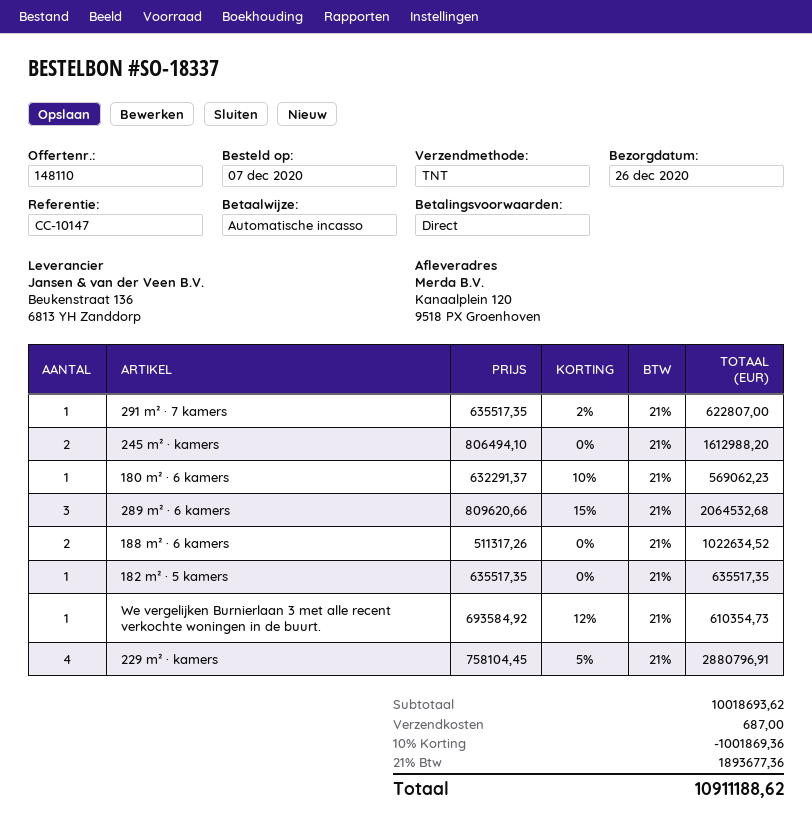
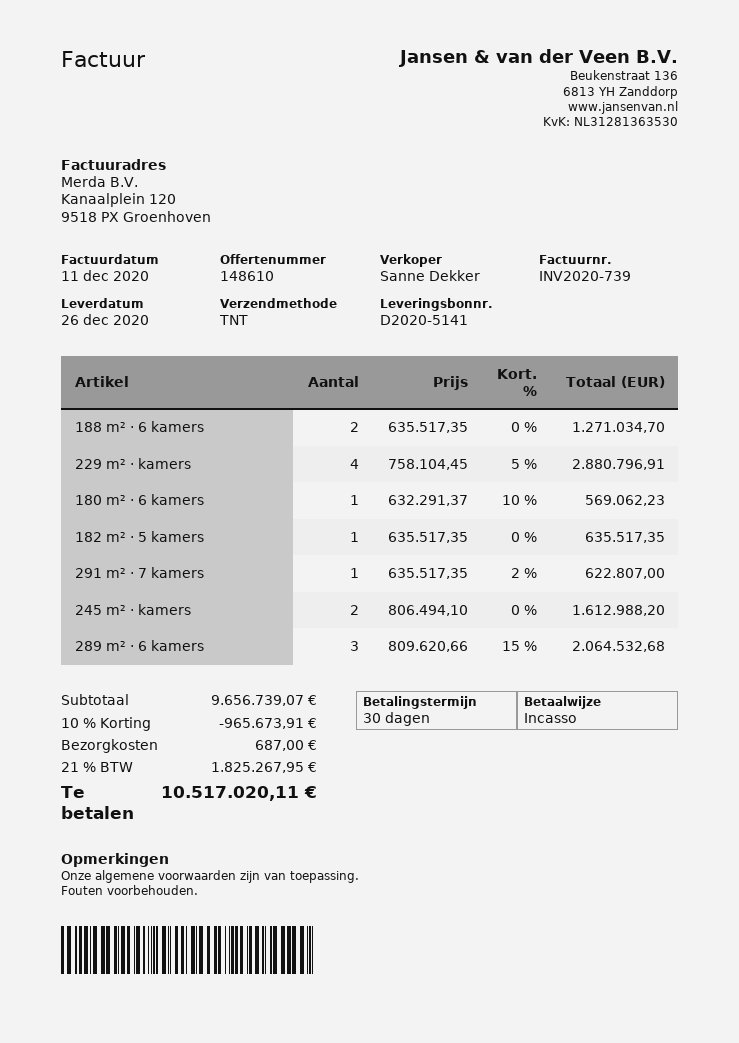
quote number: 148110 -> 148610
payment terms: on receipt -> 30 days
188 m² · 6 kamers: 2 x 511317.26 = 1022634.52 -> 2 x 635517.35 = 1271034.70
We vergelijken Burnierlaan 3 met alle recent verkochte woningen in de buurt.: 1 x 693584.92 - 12% = 610354.73 -> none
subtotal: 10018693.62 -> 9656739.07
discount: 10% = 1001869.36 -> 10% = 965673.91
tax: 21% = 1893677.36 -> 21% = 1825267.95
total: 10911188.62 -> 10517020.11

